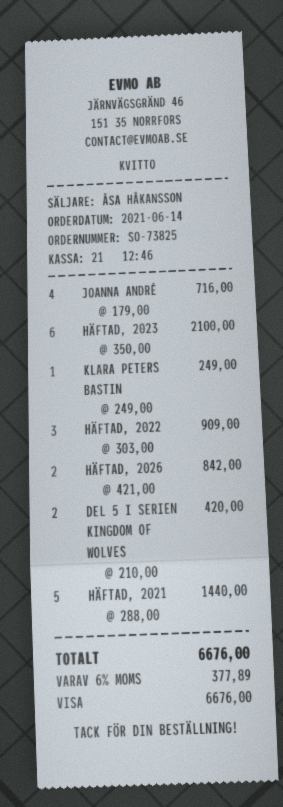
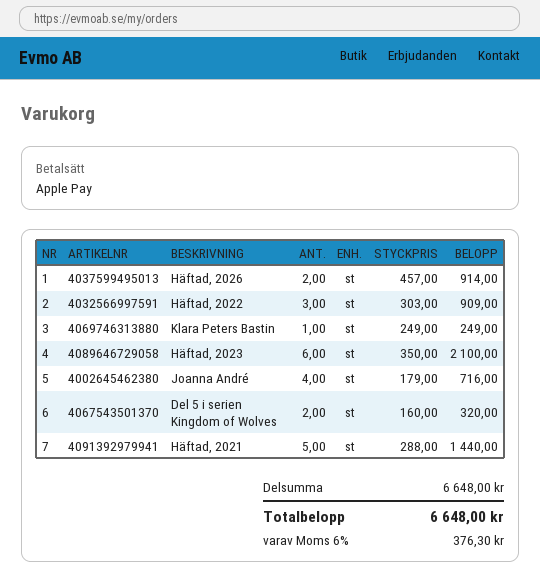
payment method: Visa -> Apple Pay
HÄFTAD, 2026: 2 x 421.00 = 842.00 -> 2 x 457.00 = 914.00
DEL 5 I SERIEN KINGDOM OF WOLVES: 2 x 210.00 = 420.00 -> 2 x 160.00 = 320.00
tax: 6% = 377.89 -> 6% = 376.30
total: 6676.00 -> 6648.00

